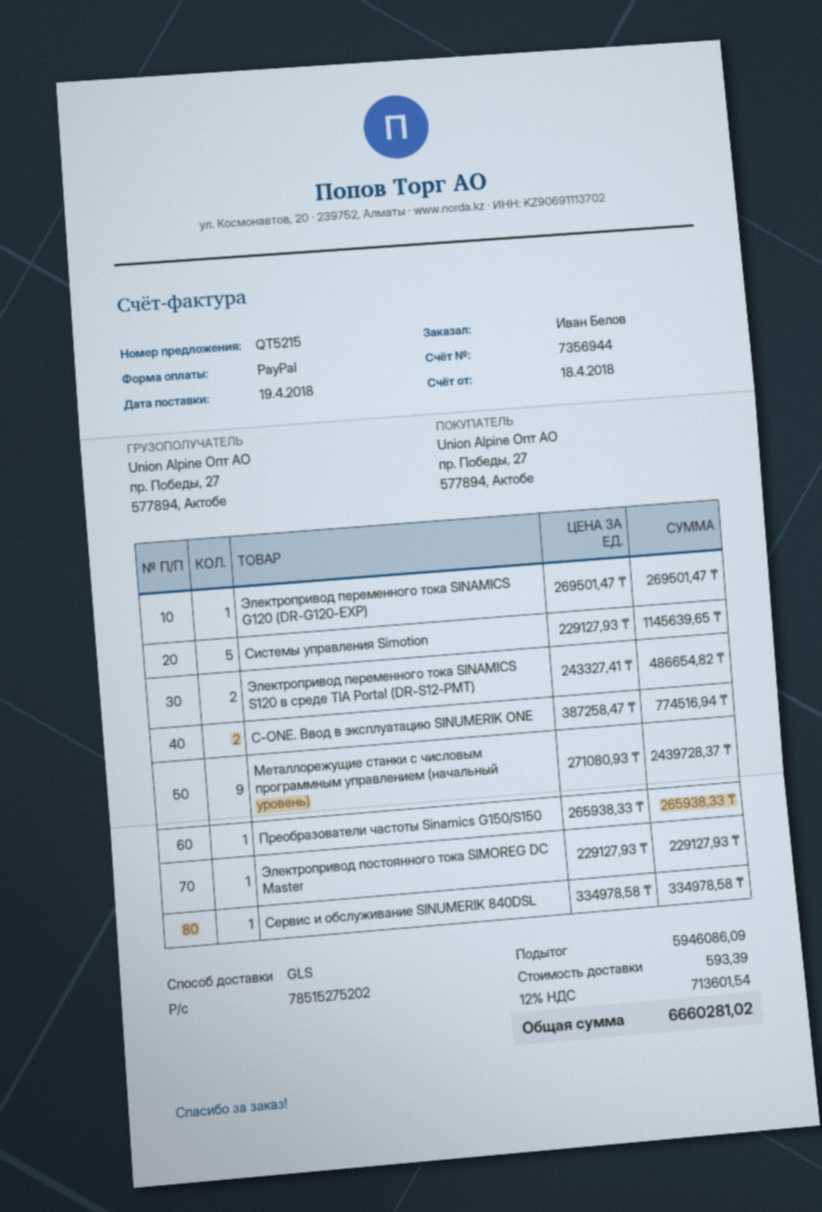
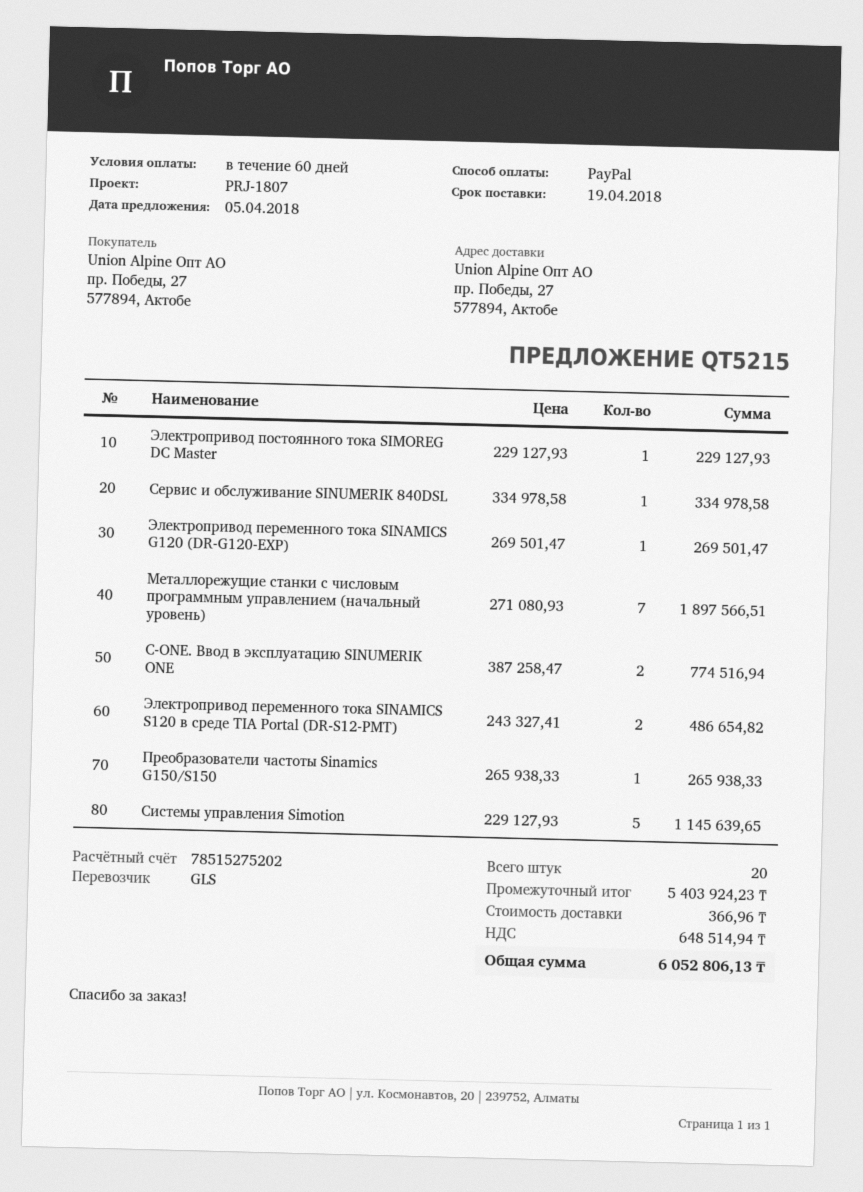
Металлорежущие станки с числовым программным управлением (начальный уровень): 9 x 271080.93 = 2439728.37 -> 7 x 271080.93 = 1897566.51
subtotal: 5946086.09 -> 5403924.23
shipping: 593.39 -> 366.96
tax: 713601.54 -> 648514.94
total: 6660281.02 -> 6052806.13

